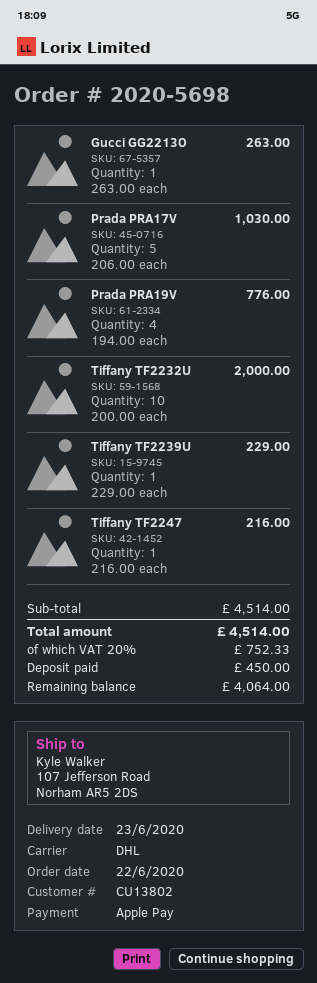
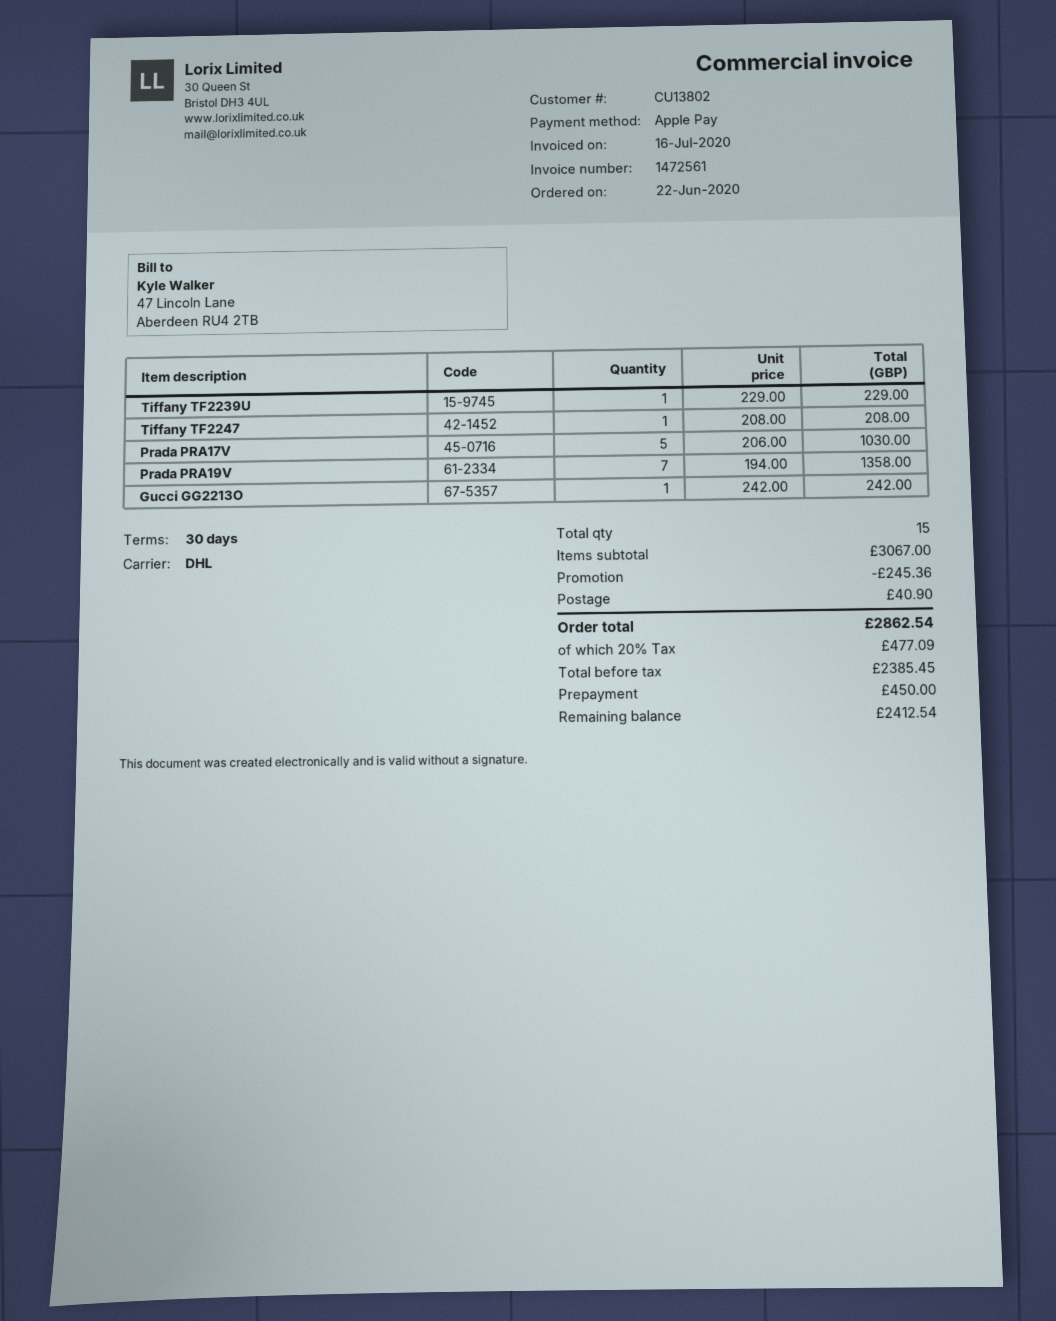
Gucci GG2213O: 1 x 263.00 = 263.00 -> 1 x 242.00 = 242.00
Prada PRA19V: 4 x 194.00 = 776.00 -> 7 x 194.00 = 1358.00
Tiffany TF2232U: 10 x 200.00 = 2000.00 -> none
Tiffany TF2247: 1 x 216.00 = 216.00 -> 1 x 208.00 = 208.00
subtotal: 4514.00 -> 3067.00
discount: none -> 245.36
shipping: none -> 40.90
tax: 20% = 752.33 -> 20% = 477.09
total: 4514.00 -> 2862.54
balance: 4064.00 -> 2412.54

